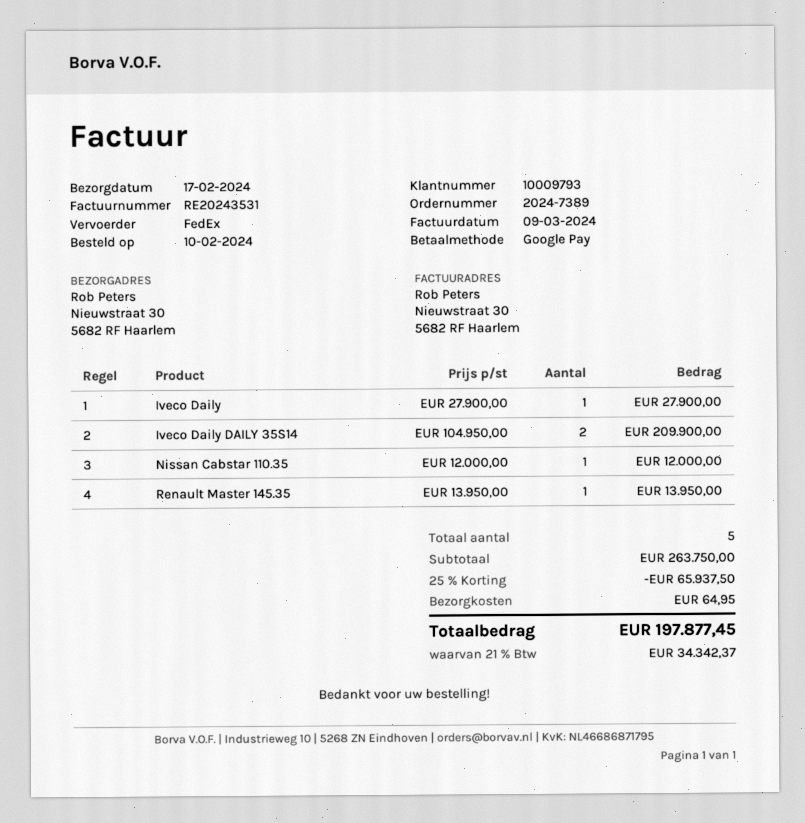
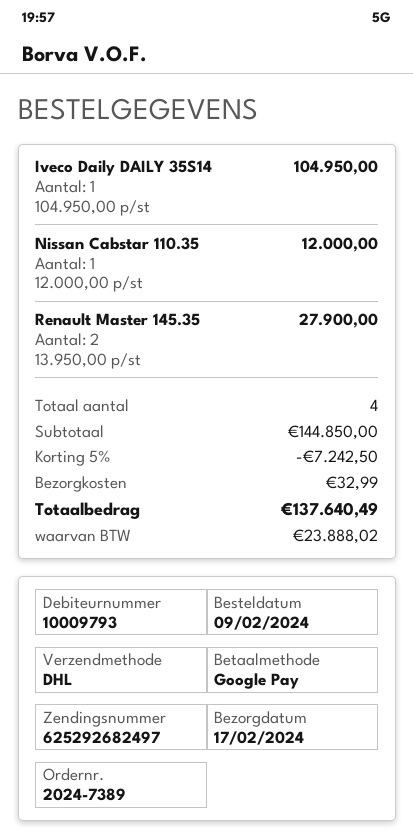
order date: 2024-02-10 -> 2024-02-09
shipping method: FedEx -> DHL
Iveco Daily: 1 x 27900.00 = 27900.00 -> none
Iveco Daily DAILY 35S14: 2 x 104950.00 = 209900.00 -> 1 x 104950.00 = 104950.00
Renault Master 145.35: 1 x 13950.00 = 13950.00 -> 2 x 13950.00 = 27900.00
total quantity: 5 -> 4
subtotal: 263750.00 -> 144850.00
discount: 25% = 65937.50 -> 5% = 7242.50
shipping: 64.95 -> 32.99
tax: 34342.37 -> 23888.02
total: 197877.45 -> 137640.49

